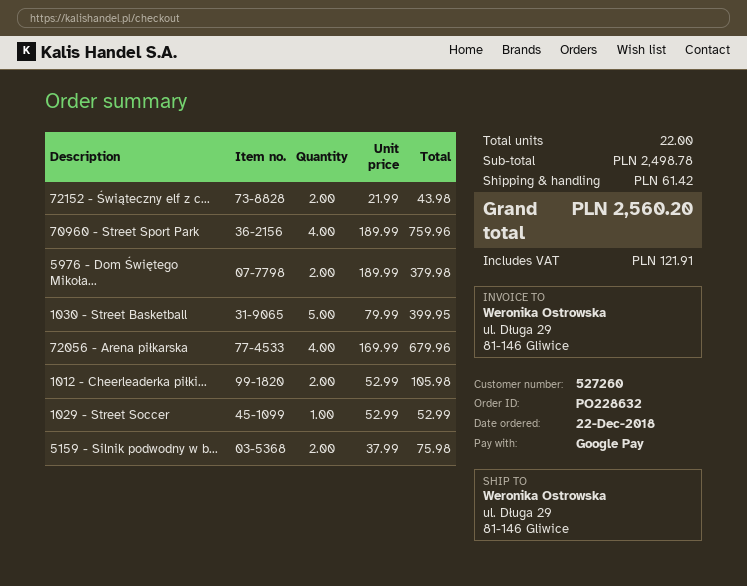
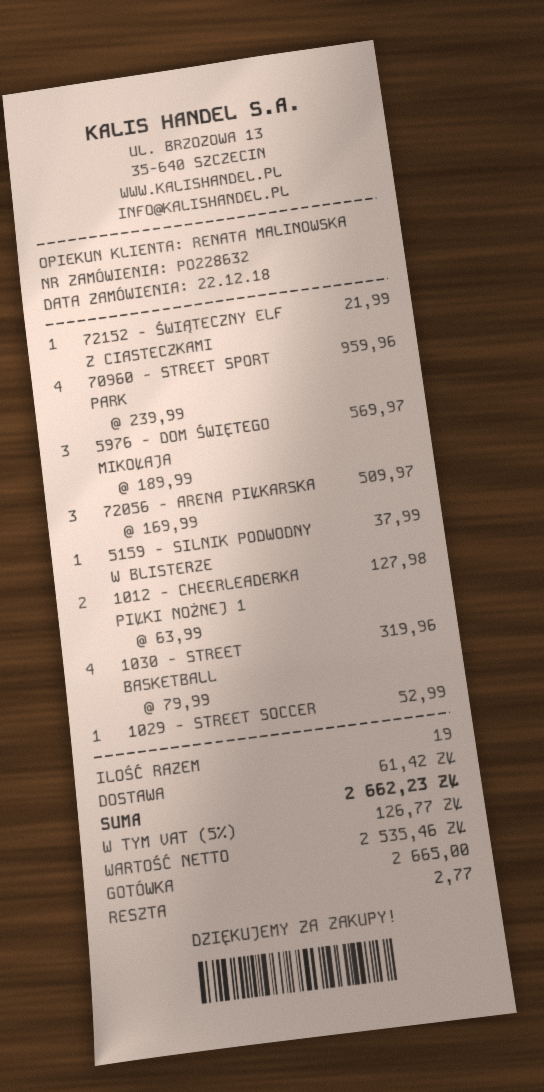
payment method: Google Pay -> cash
72152 - Świąteczny elf z c...: 2 x 21.99 = 43.98 -> 1 x 21.99 = 21.99
70960 - Street Sport Park: 4 x 189.99 = 759.96 -> 4 x 239.99 = 959.96
5976 - Dom Świętego Mikoła...: 2 x 189.99 = 379.98 -> 3 x 189.99 = 569.97
1030 - Street Basketball: 5 x 79.99 = 399.95 -> 4 x 79.99 = 319.96
72056 - Arena piłkarska: 4 x 169.99 = 679.96 -> 3 x 169.99 = 509.97
1012 - Cheerleaderka piłki...: 2 x 52.99 = 105.98 -> 2 x 63.99 = 127.98
5159 - Silnik podwodny w b...: 2 x 37.99 = 75.98 -> 1 x 37.99 = 37.99
total quantity: 22 -> 19
tax: 121.91 -> 126.77
total: 2560.20 -> 2662.23

